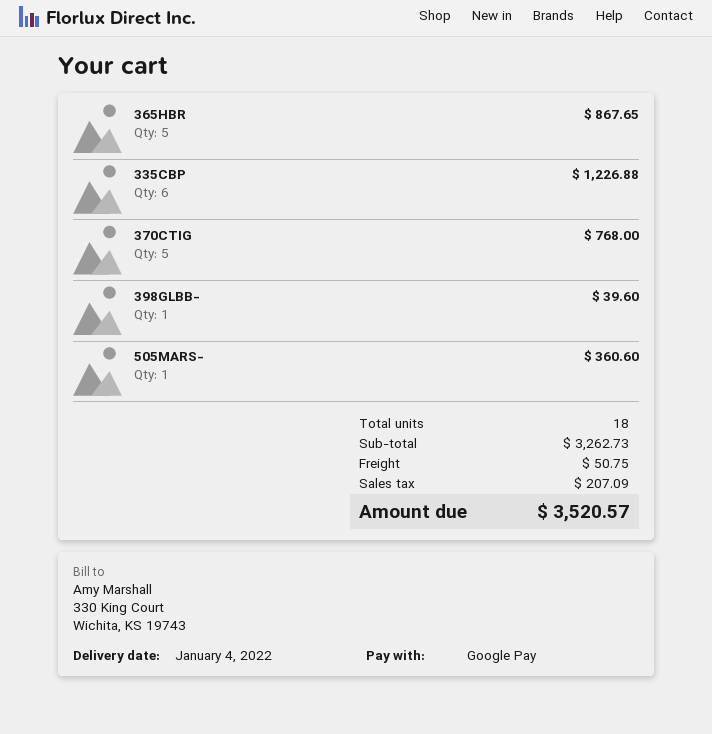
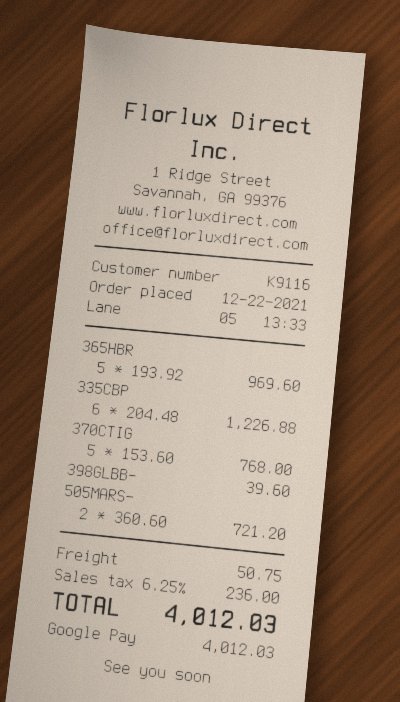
365HBR: 5 for 867.65 -> 5 for 969.60
505MARS-: 1 for 360.60 -> 2 for 721.20
tax: 207.09 -> 236.00
total: 3520.57 -> 4012.03

